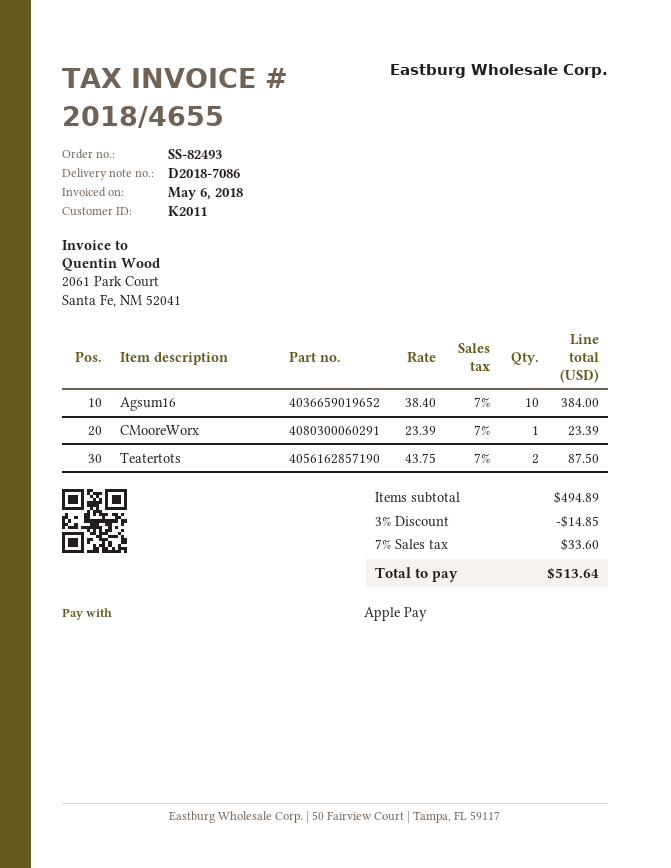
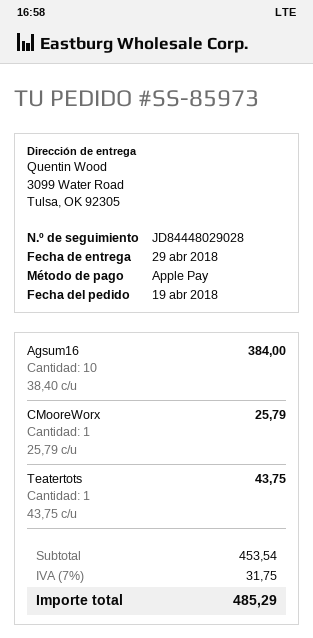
order number: SS-82493 -> SS-85973
CMooreWorx: 1 x 23.39 = 23.39 -> 1 x 25.79 = 25.79
Teatertots: 2 x 43.75 = 87.50 -> 1 x 43.75 = 43.75
subtotal: 494.89 -> 453.54
discount: 3% = 14.85 -> none
tax: 7% = 33.60 -> 7% = 31.75
total: 513.64 -> 485.29

